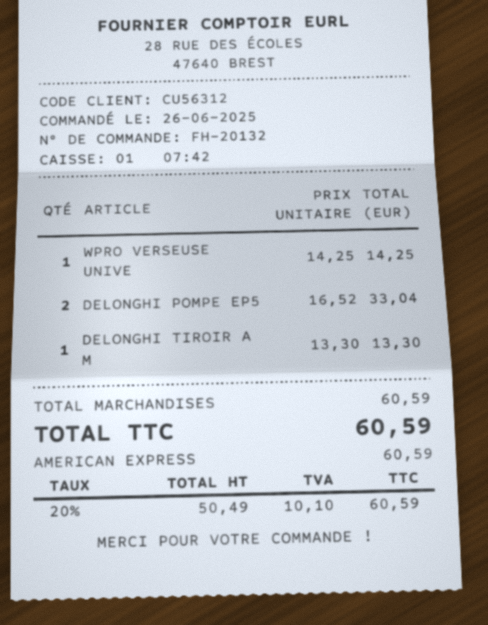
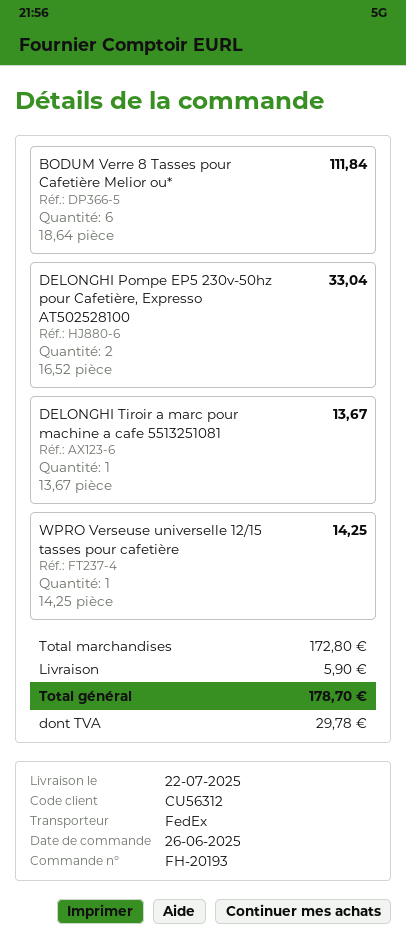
order number: FH-20132 -> FH-20193
DELONGHI TIROIR A M: 1 x 13.30 = 13.30 -> 1 x 13.67 = 13.67
BODUM Verre 8 Tasses pour Cafetière Melior ou*: none -> 6 x 18.64 = 111.84
subtotal: 60.59 -> 172.80
shipping: none -> 5.90
tax: 10.10 -> 29.78
total: 60.59 -> 178.70

